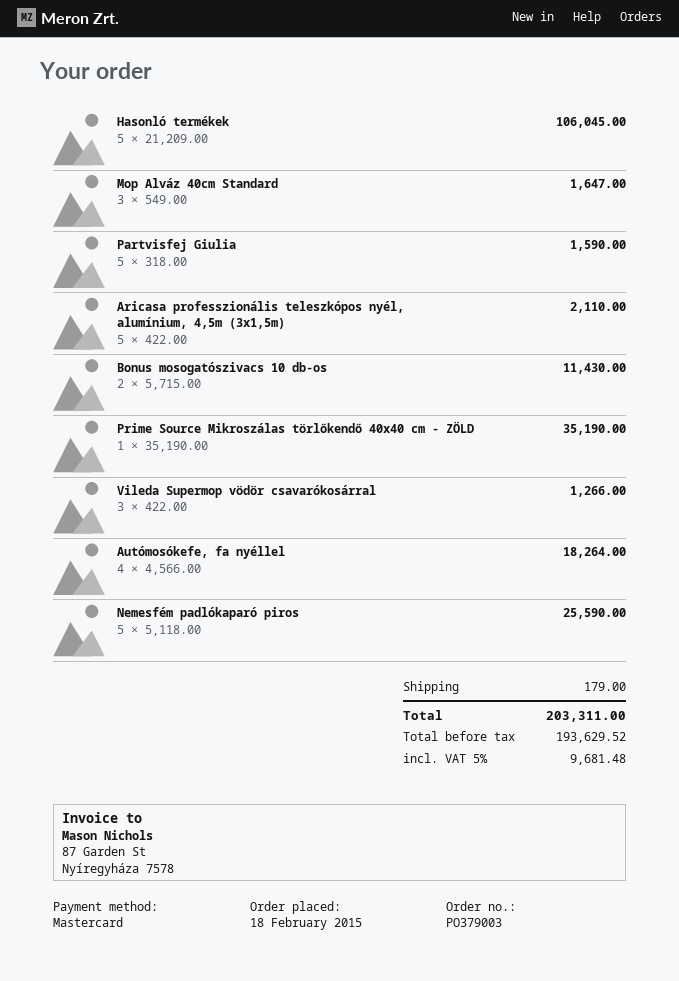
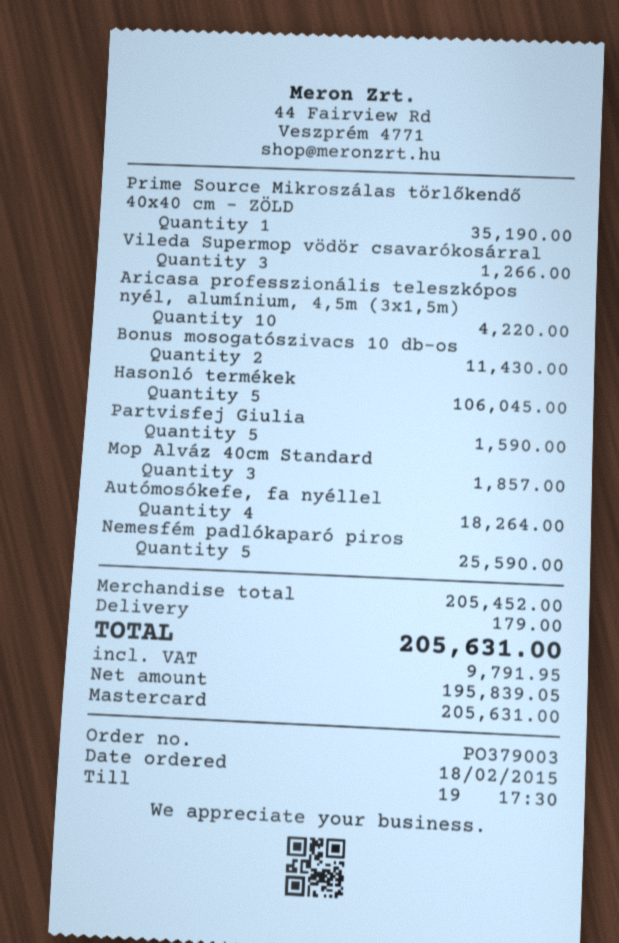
Mop Alváz 40cm Standard: 3 for 1647.00 -> 3 for 1857.00
Aricasa professzionális teleszkópos nyél, alumínium, 4,5m (3x1,5m): 5 for 2110.00 -> 10 for 4220.00
net: 193629.52 -> 195839.05
tax: 9681.48 -> 9791.95
total: 203311.00 -> 205631.00

